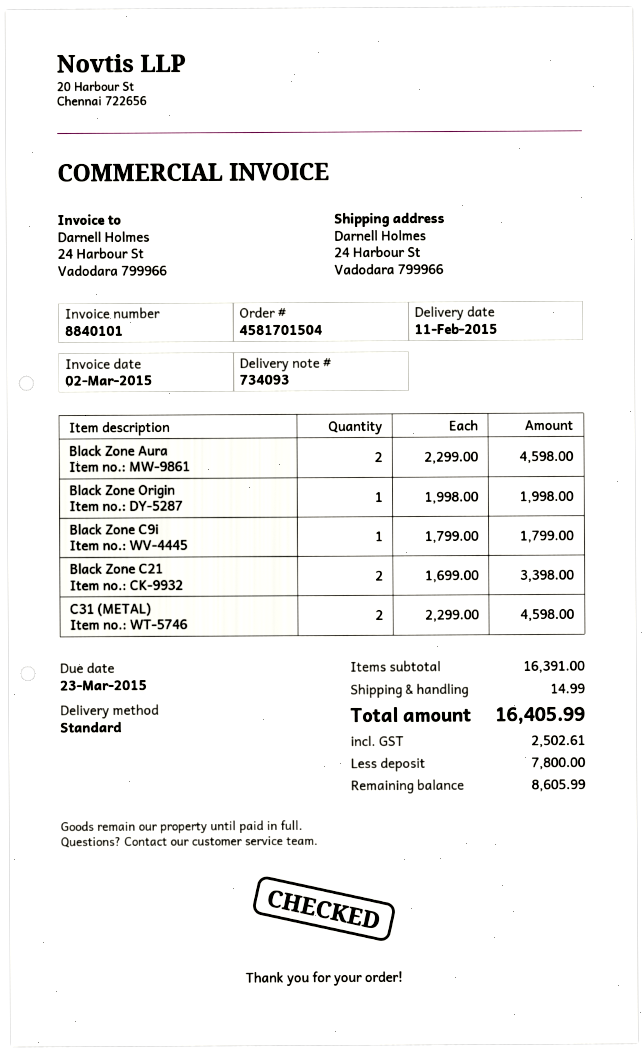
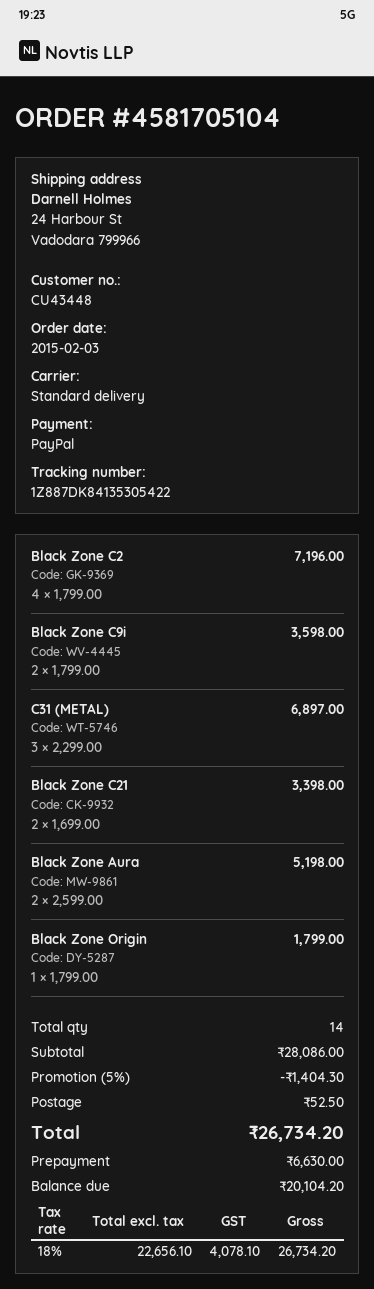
order number: 4581701504 -> 4581705104
Black Zone Aura: 2 x 2299.00 = 4598.00 -> 2 x 2599.00 = 5198.00
Black Zone Origin: 1 x 1998.00 = 1998.00 -> 1 x 1799.00 = 1799.00
Black Zone C9i: 1 x 1799.00 = 1799.00 -> 2 x 1799.00 = 3598.00
C31 (METAL): 2 x 2299.00 = 4598.00 -> 3 x 2299.00 = 6897.00
Black Zone C2: none -> 4 x 1799.00 = 7196.00
subtotal: 16391.00 -> 28086.00
discount: none -> 5% = 1404.30
shipping: 14.99 -> 52.50
tax: 2502.61 -> 4078.10
total: 16405.99 -> 26734.20
deposit: 7800.00 -> 6630.00
balance: 8605.99 -> 20104.20

